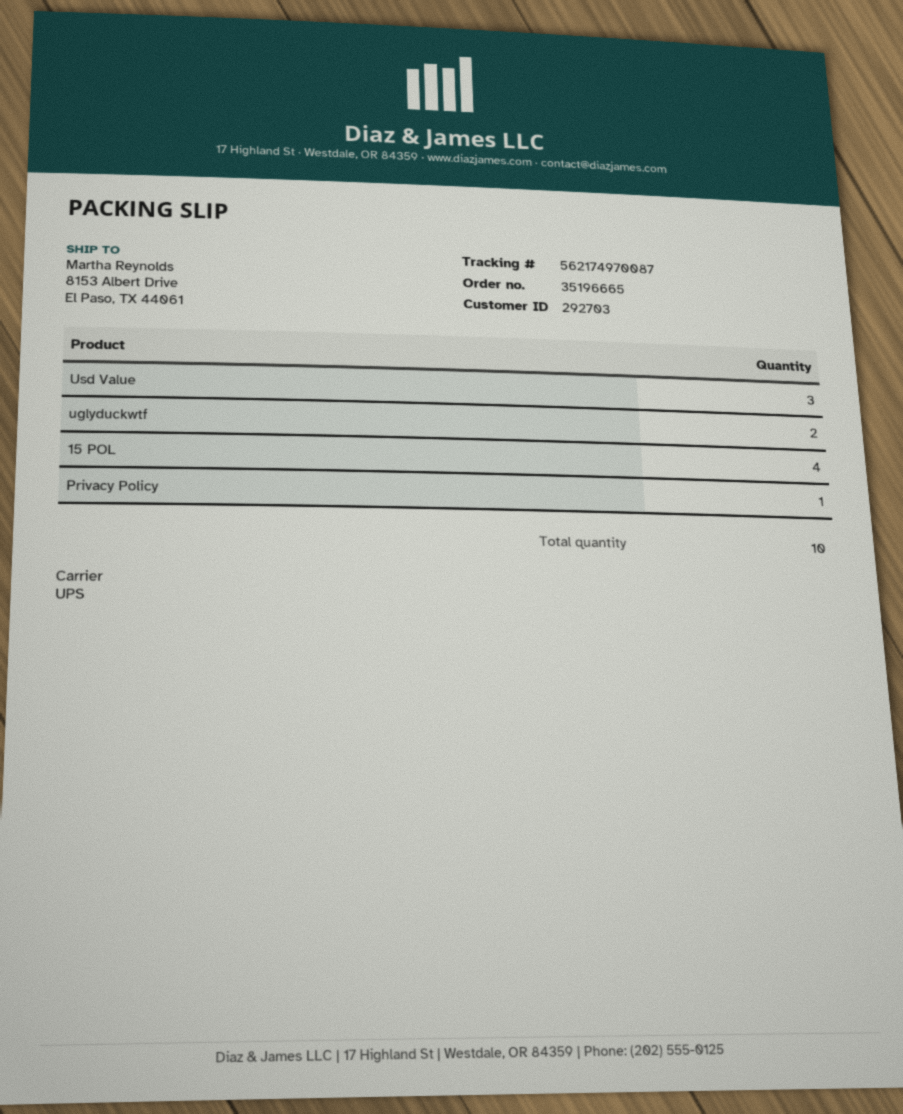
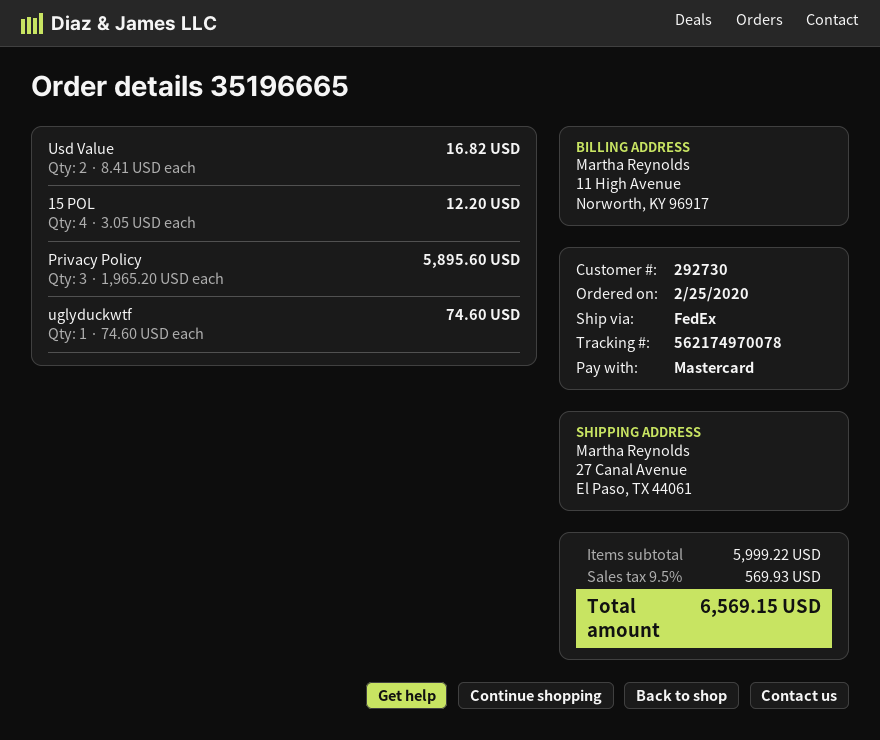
customer number: 292703 -> 292730
shipping method: UPS -> FedEx
tracking number: 562174970087 -> 562174970078
ship to: 8153 Albert Drive, El Paso, TX 44061 -> 27 Canal Avenue, El Paso, TX 44061
Usd Value: 3 -> 2
uglyduckwtf: 2 -> 1
Privacy Policy: 1 -> 3

